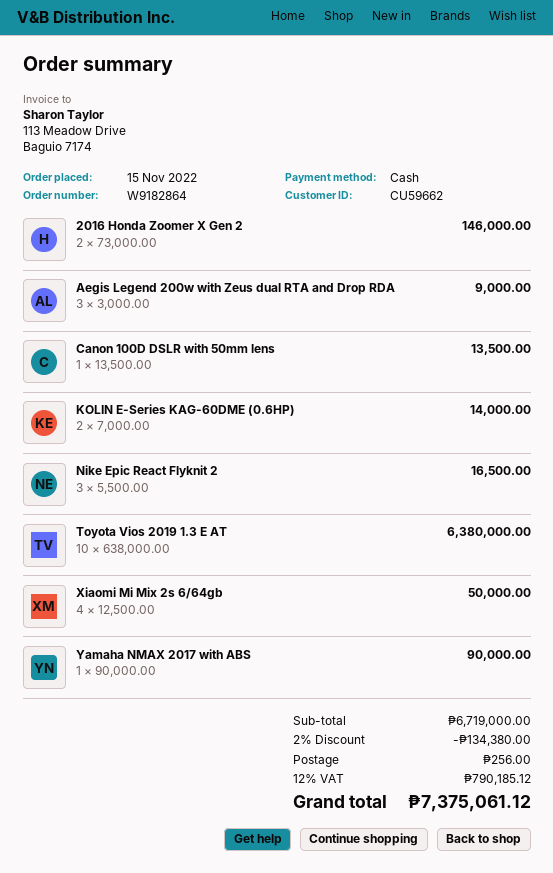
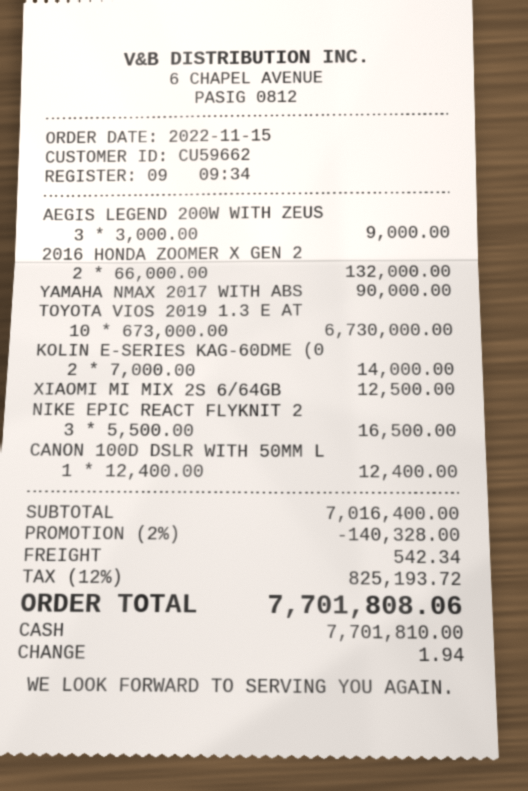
2016 Honda Zoomer X Gen 2: 2 x 73000.00 = 146000.00 -> 2 x 66000.00 = 132000.00
Canon 100D DSLR with 50mm lens: 1 x 13500.00 = 13500.00 -> 1 x 12400.00 = 12400.00
Toyota Vios 2019 1.3 E AT: 10 x 638000.00 = 6380000.00 -> 10 x 673000.00 = 6730000.00
Xiaomi Mi Mix 2s 6/64gb: 4 x 12500.00 = 50000.00 -> 1 x 12500.00 = 12500.00
subtotal: 6719000.00 -> 7016400.00
discount: 2% = 134380.00 -> 2% = 140328.00
shipping: 256.00 -> 542.34
tax: 12% = 790185.12 -> 12% = 825193.72
total: 7375061.12 -> 7701808.06

